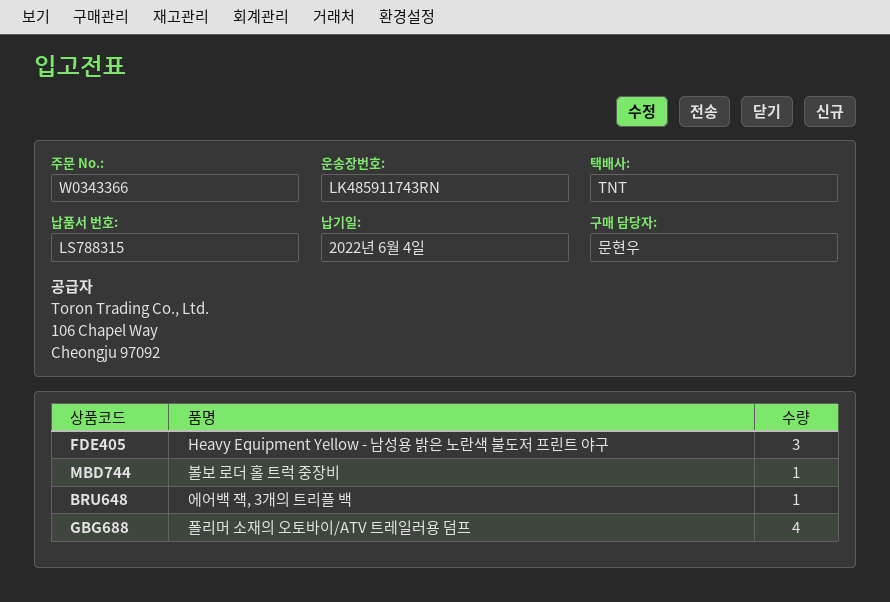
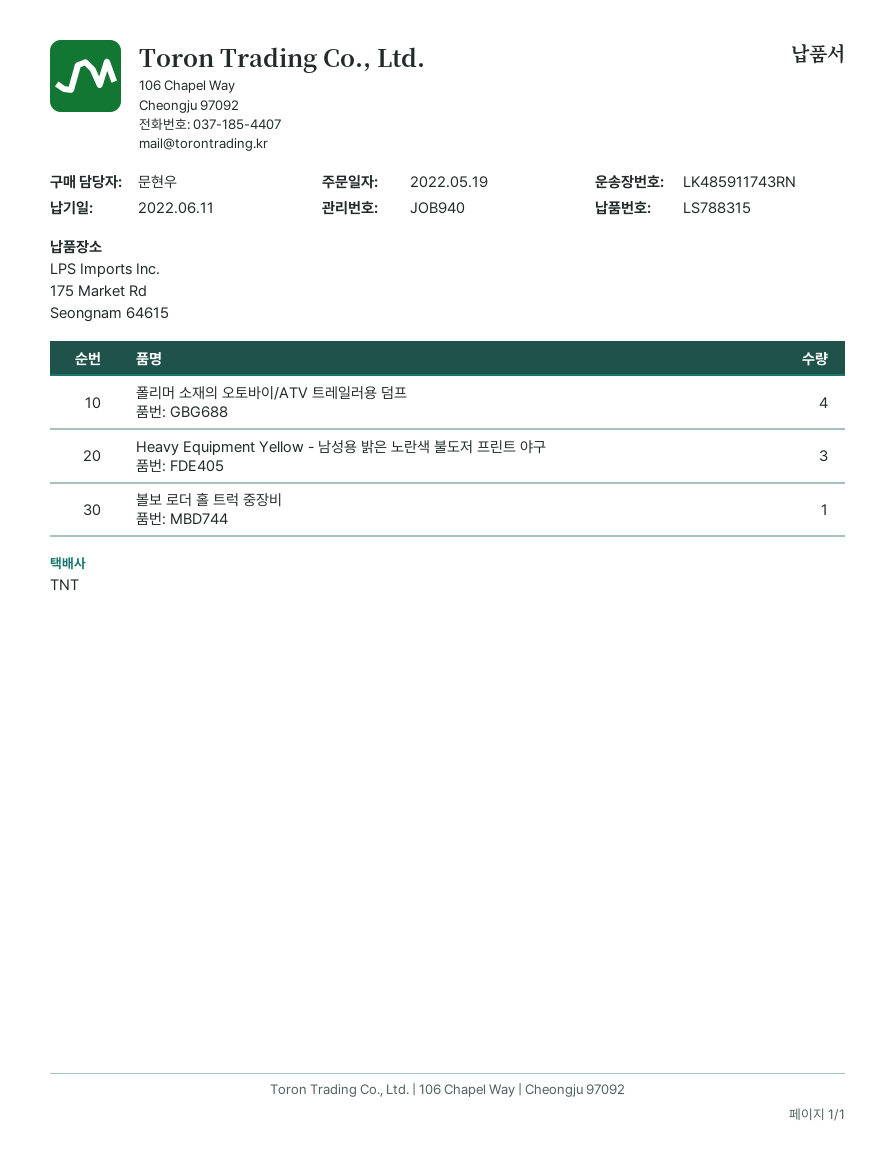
delivery date: 2022-06-04 -> 2022-06-11
에어백 잭, 3개의 트리플 백: 1 -> none

